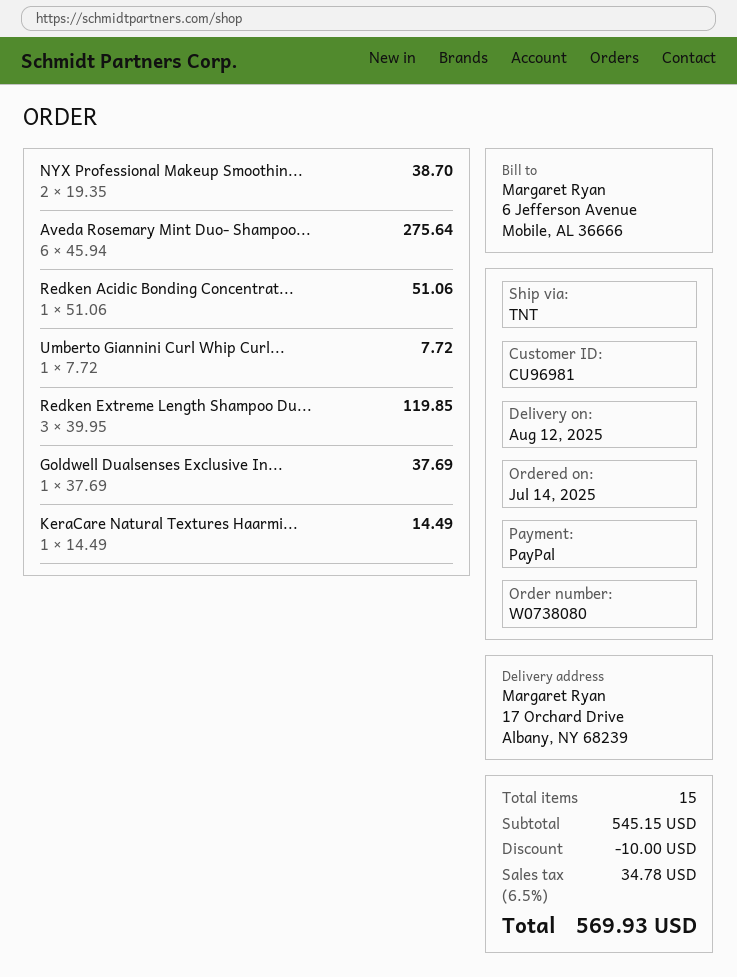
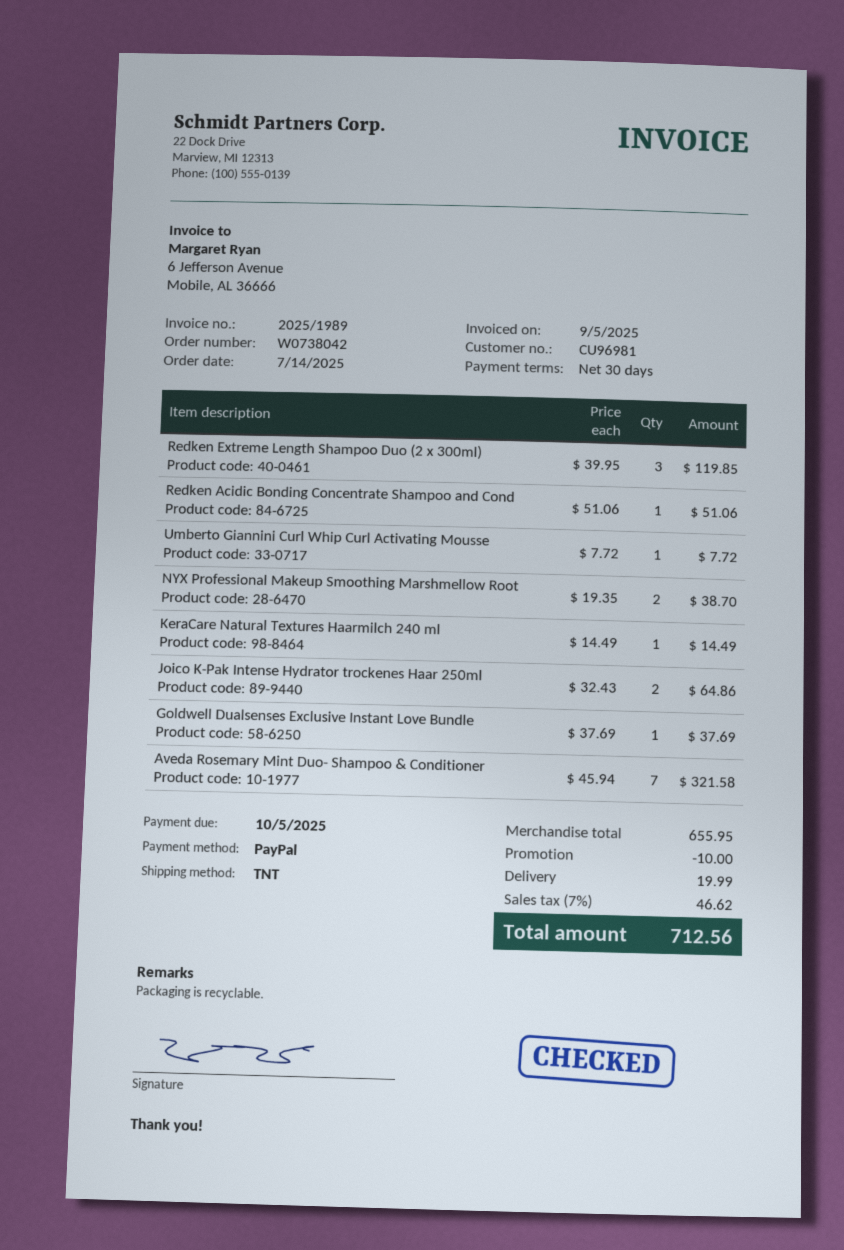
order number: W0738080 -> W0738042
Aveda Rosemary Mint Duo- Shampoo...: 6 x 45.94 = 275.64 -> 7 x 45.94 = 321.58
Joico K-Pak Intense Hydrator trockenes Haar 250ml: none -> 2 x 32.43 = 64.86
subtotal: 545.15 -> 655.95
shipping: none -> 19.99
tax: 6.5% = 34.78 -> 7% = 46.62
total: 569.93 -> 712.56

